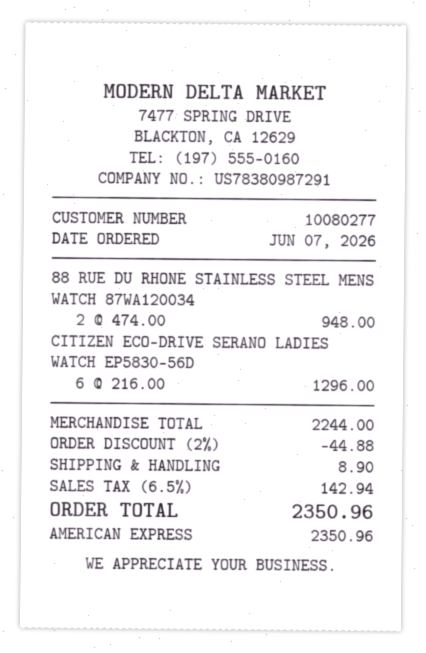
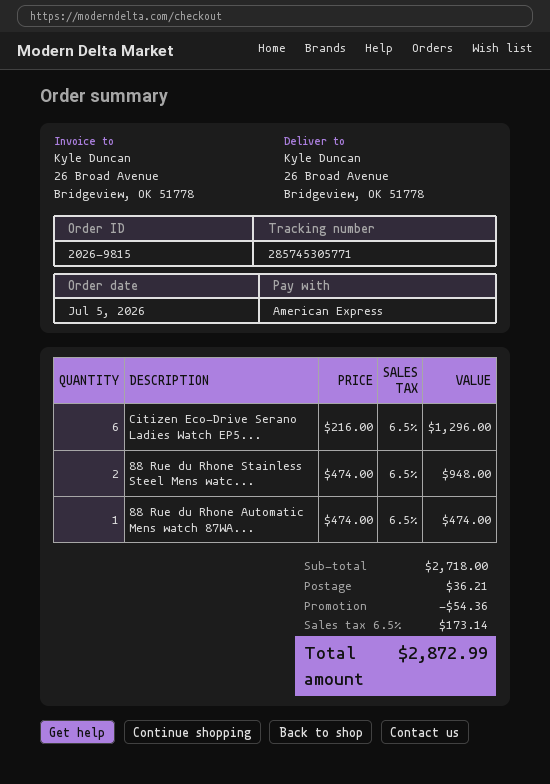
order date: 2026-06-07 -> 2026-07-05
88 Rue du Rhone Automatic Mens watch 87WA...: none -> 1 x 474.00 = 474.00
subtotal: 2244.00 -> 2718.00
discount: 44.88 -> 54.36
shipping: 8.90 -> 36.21
tax: 6.5% = 142.94 -> 6.5% = 173.14
total: 2350.96 -> 2872.99

